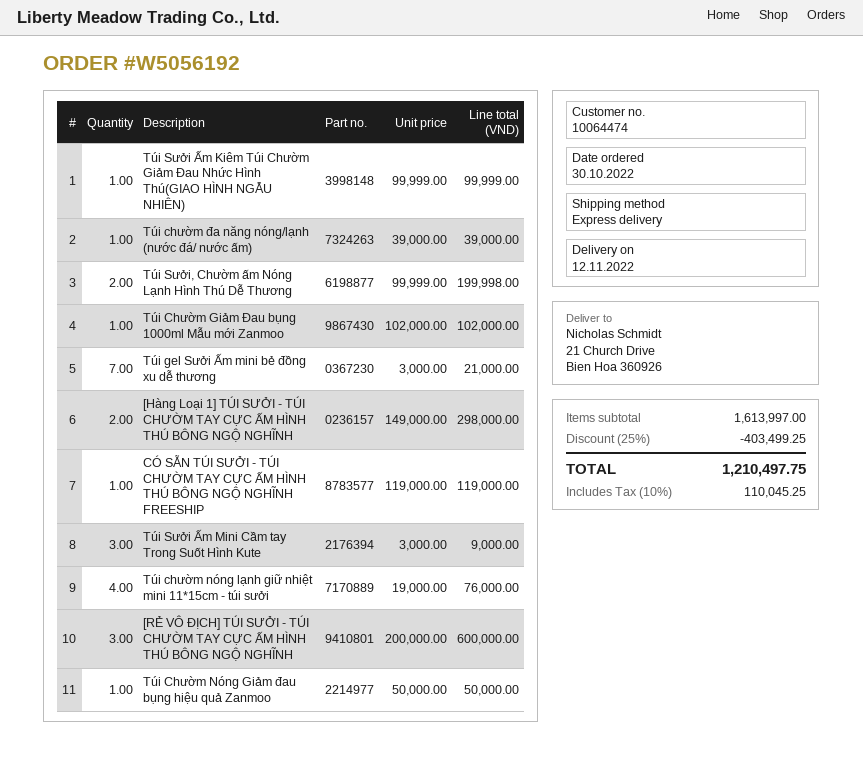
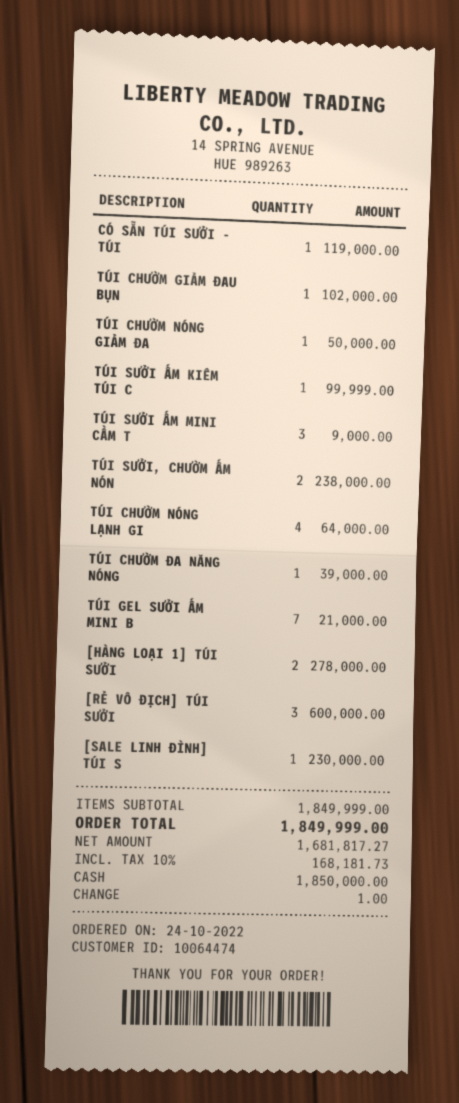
order date: 2022-10-30 -> 2022-10-24
Túi Sưởi, Chườm ấm Nóng Lạnh Hình Thú Dễ Thương: 2 for 199998.00 -> 2 for 238000.00
[Hàng Loại 1] TÚI SƯỞI - TÚI CHƯỜM TAY CỰC ẤM HÌNH THÚ BÔNG NGỘ NGHĨNH: 2 for 298000.00 -> 2 for 278000.00
Túi chườm nóng lạnh giữ nhiệt mini 11*15cm - túi sưởi: 4 for 76000.00 -> 4 for 64000.00
[SALE LINH ĐÌNH] TÚI S: none -> 1 for 230000.00
subtotal: 1613997.00 -> 1849999.00
discount: 25% = 403499.25 -> none
tax: 10% = 110045.25 -> 10% = 168181.73
total: 1210497.75 -> 1849999.00

